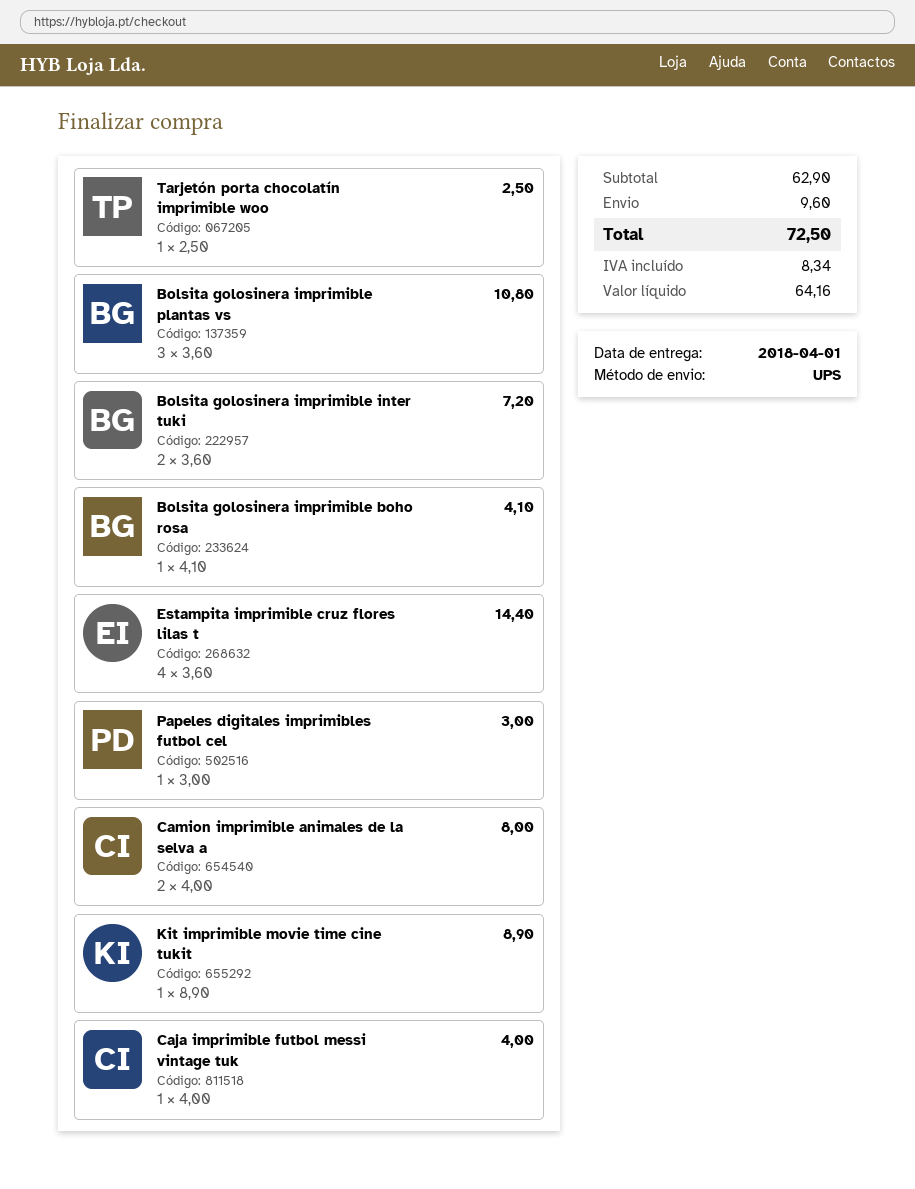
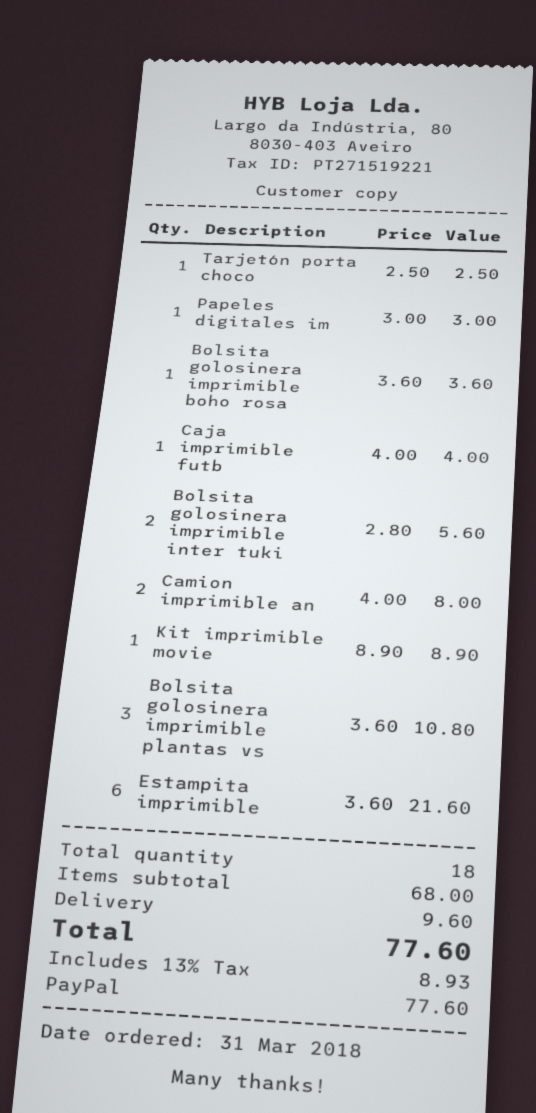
Bolsita golosinera imprimible inter tuki: 2 x 3.60 = 7.20 -> 2 x 2.80 = 5.60
Bolsita golosinera imprimible boho rosa: 1 x 4.10 = 4.10 -> 1 x 3.60 = 3.60
Estampita imprimible cruz flores lilas t: 4 x 3.60 = 14.40 -> 6 x 3.60 = 21.60
subtotal: 62.90 -> 68.00
tax: 8.34 -> 8.93
total: 72.50 -> 77.60

